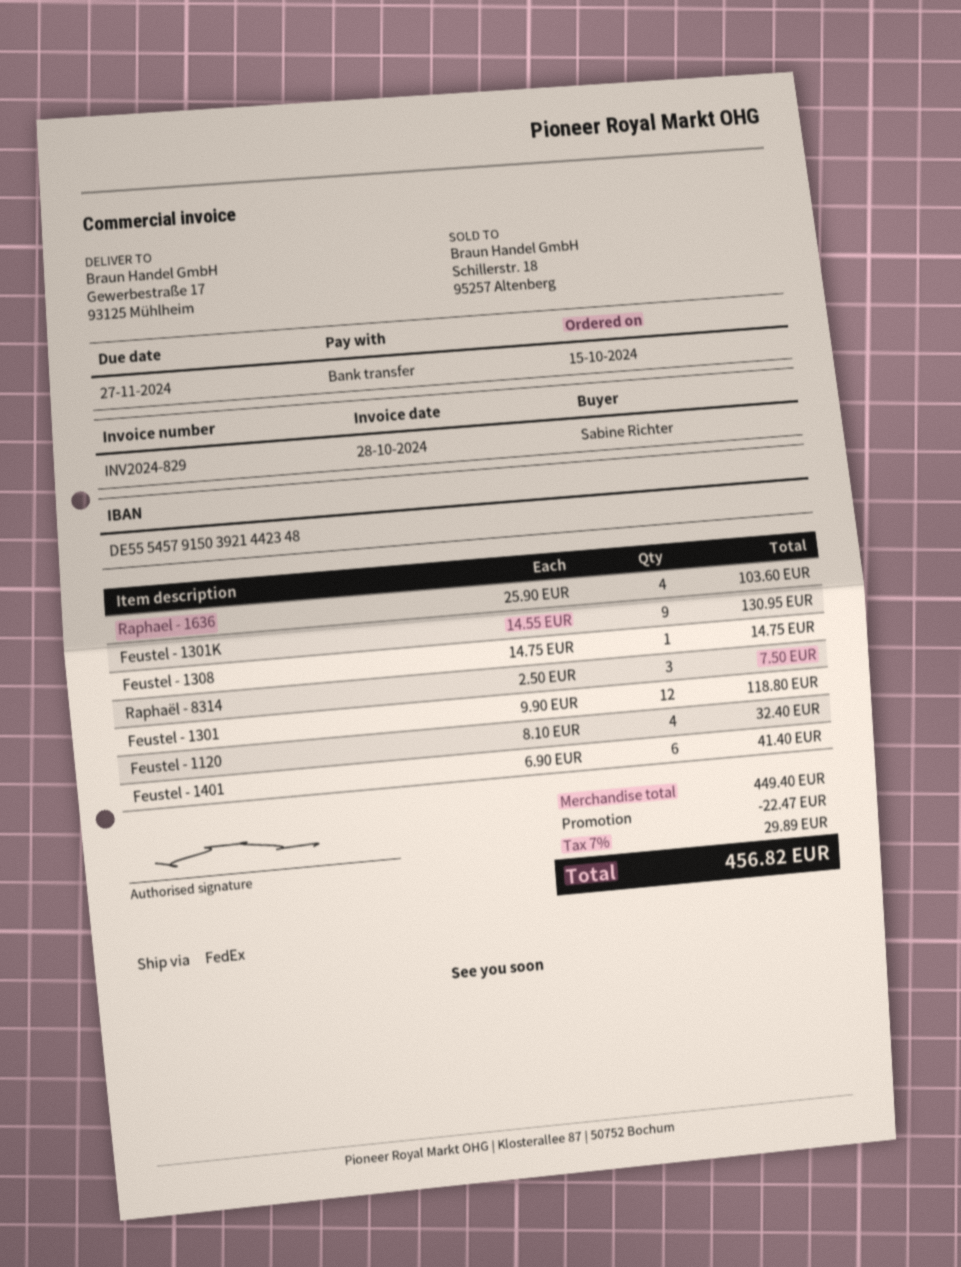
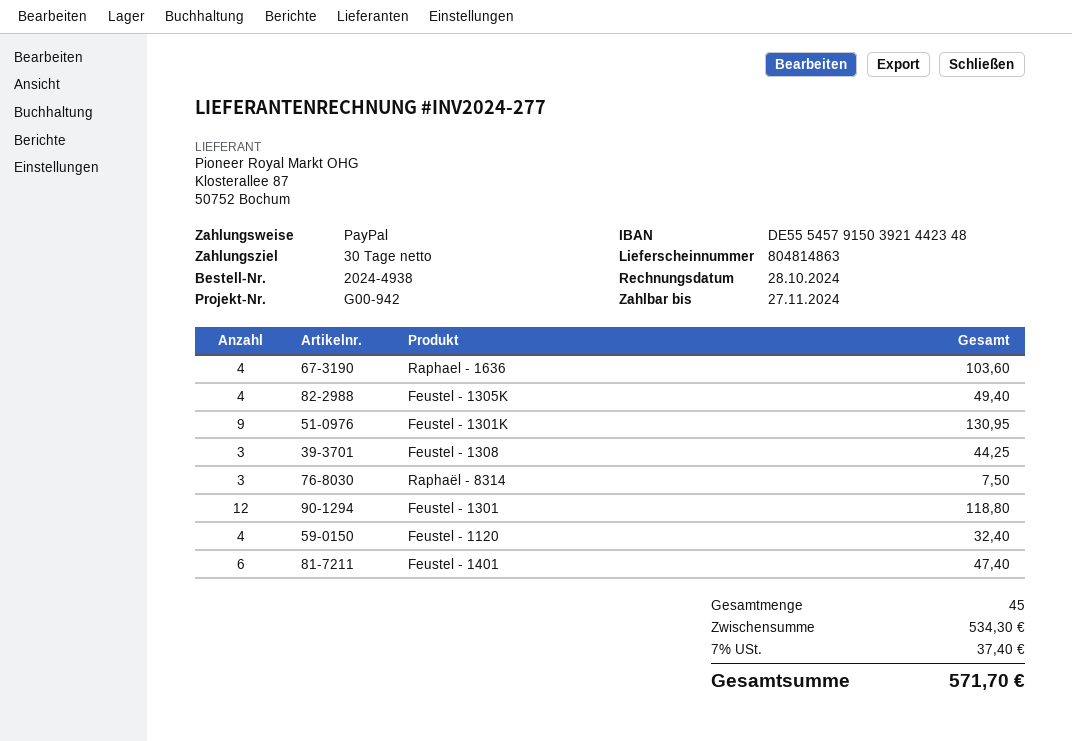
invoice number: INV2024-829 -> INV2024-277
payment method: bank transfer -> PayPal
Feustel - 1308: 1 for 14.75 -> 3 for 44.25
Feustel - 1401: 6 for 41.40 -> 6 for 47.40
Feustel - 1305K: none -> 4 for 49.40
subtotal: 449.40 -> 534.30
discount: 22.47 -> none
tax: 7% = 29.89 -> 7% = 37.40
total: 456.82 -> 571.70

